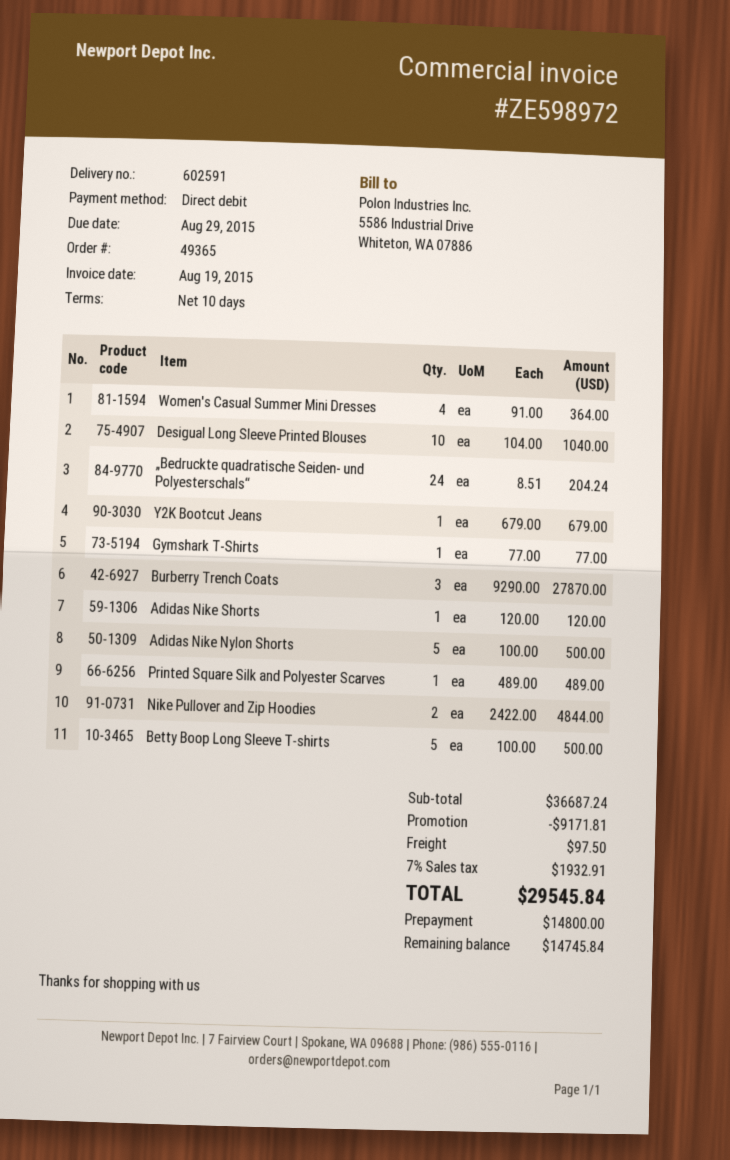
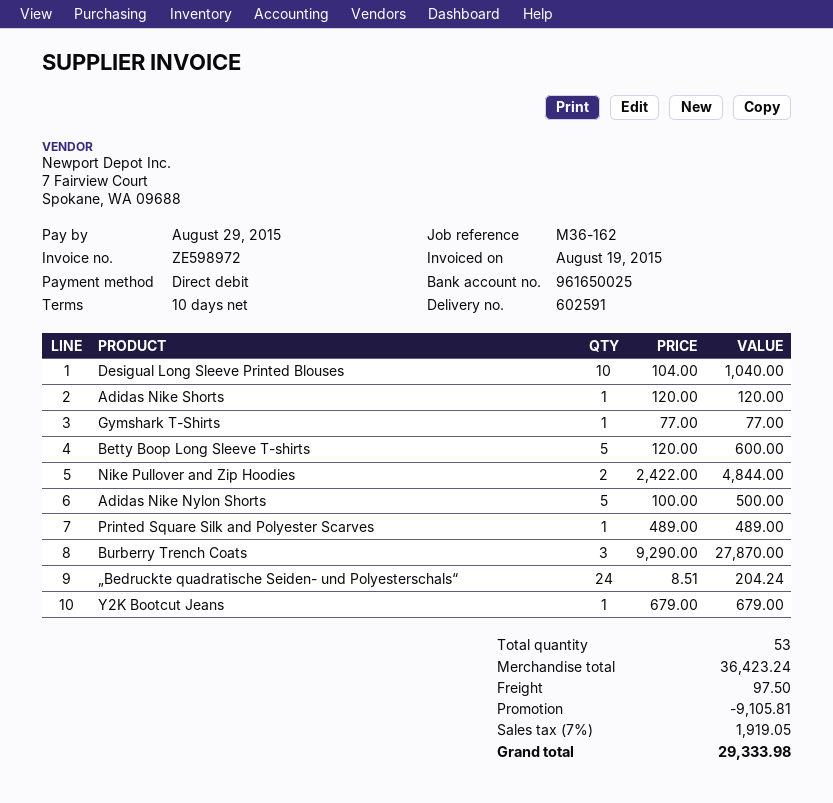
Women's Casual Summer Mini Dresses: 4 x 91.00 = 364.00 -> none
Betty Boop Long Sleeve T-shirts: 5 x 100.00 = 500.00 -> 5 x 120.00 = 600.00
subtotal: 36687.24 -> 36423.24
discount: 9171.81 -> 9105.81
tax: 7% = 1932.91 -> 7% = 1919.05
total: 29545.84 -> 29333.98

